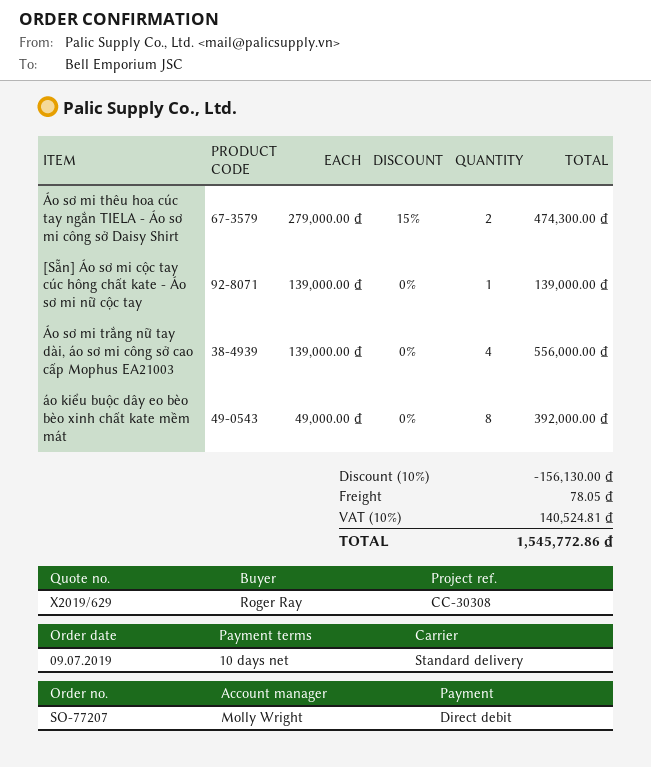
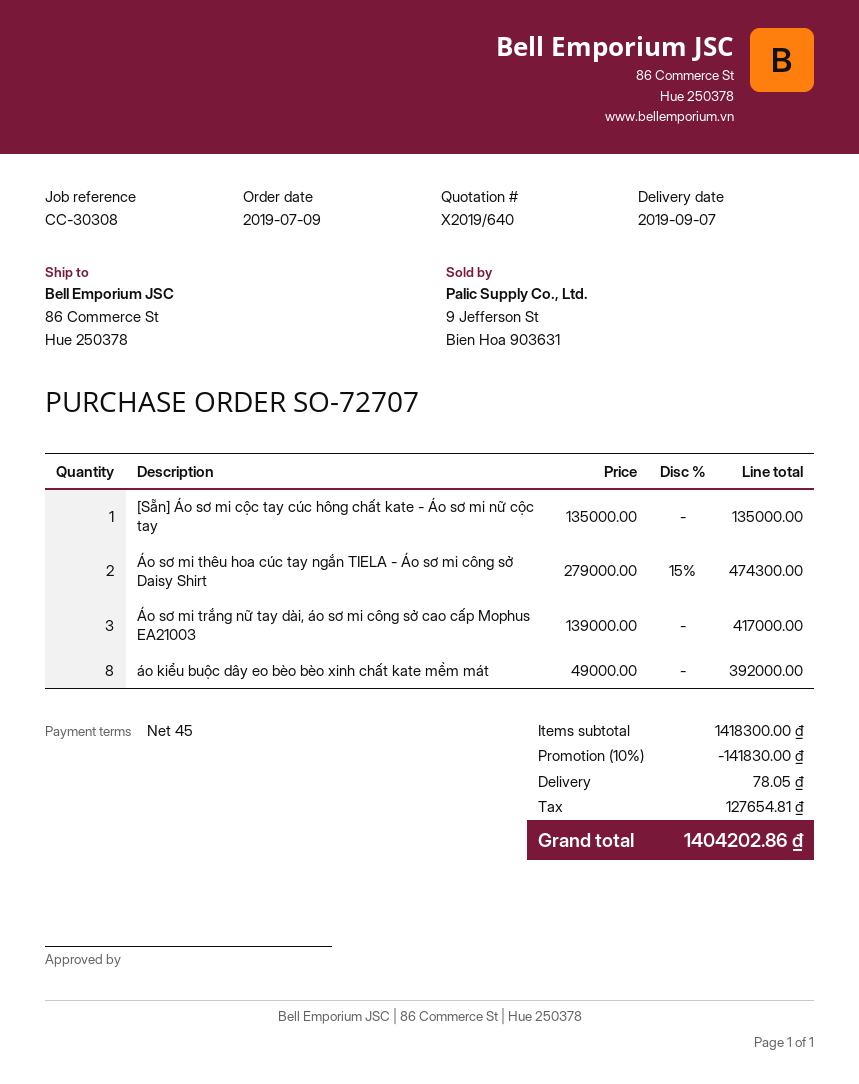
quote number: X2019/629 -> X2019/640
order number: SO-77207 -> SO-72707
payment terms: 10 days -> 45 days
[Sẵn] Áo sơ mi cộc tay cúc hông chất kate - Áo sơ mi nữ cộc tay: 1 x 139000.00 = 139000.00 -> 1 x 135000.00 = 135000.00
Áo sơ mi trắng nữ tay dài, áo sơ mi công sở cao cấp Mophus EA21003: 4 x 139000.00 = 556000.00 -> 3 x 139000.00 = 417000.00
discount: 10% = 156130.00 -> 10% = 141830.00
tax: 140524.81 -> 127654.81
total: 1545772.86 -> 1404202.86

